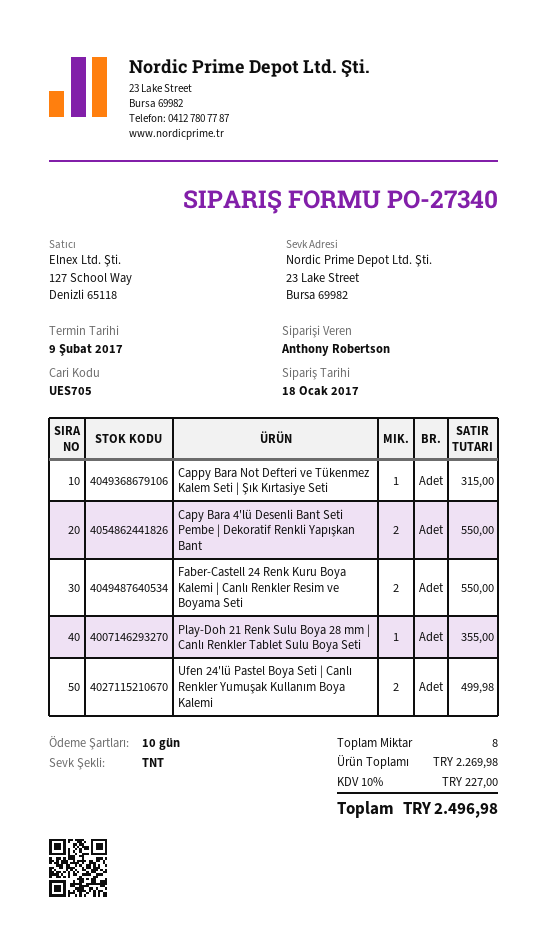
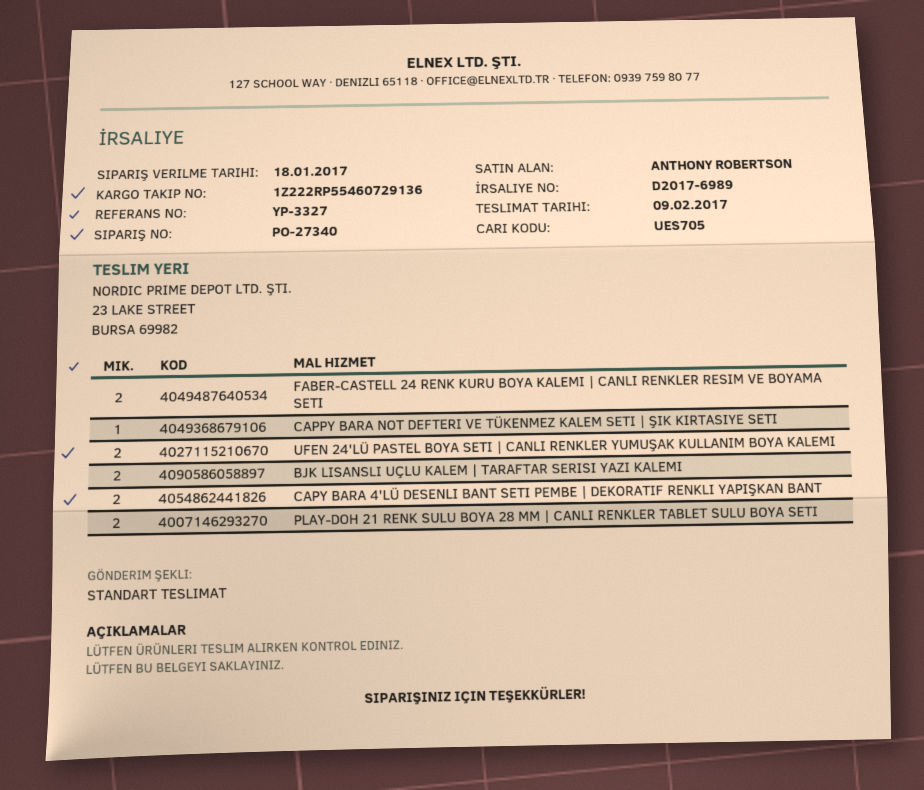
shipping method: TNT -> standard
Play-Doh 21 Renk Sulu Boya 28 mm | Canlı Renkler Tablet Sulu Boya Seti: 1 -> 2
BJK LISANSLI UÇLU KALEM | TARAFTAR SERISI YAZI KALEMI: none -> 2

